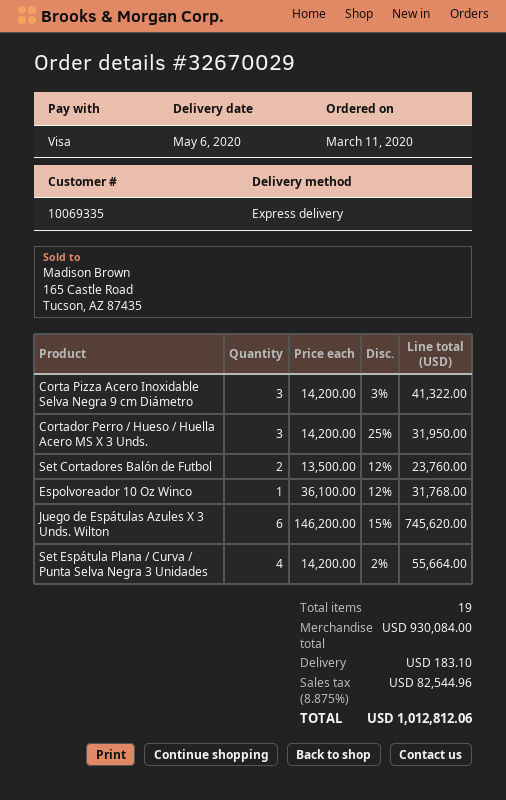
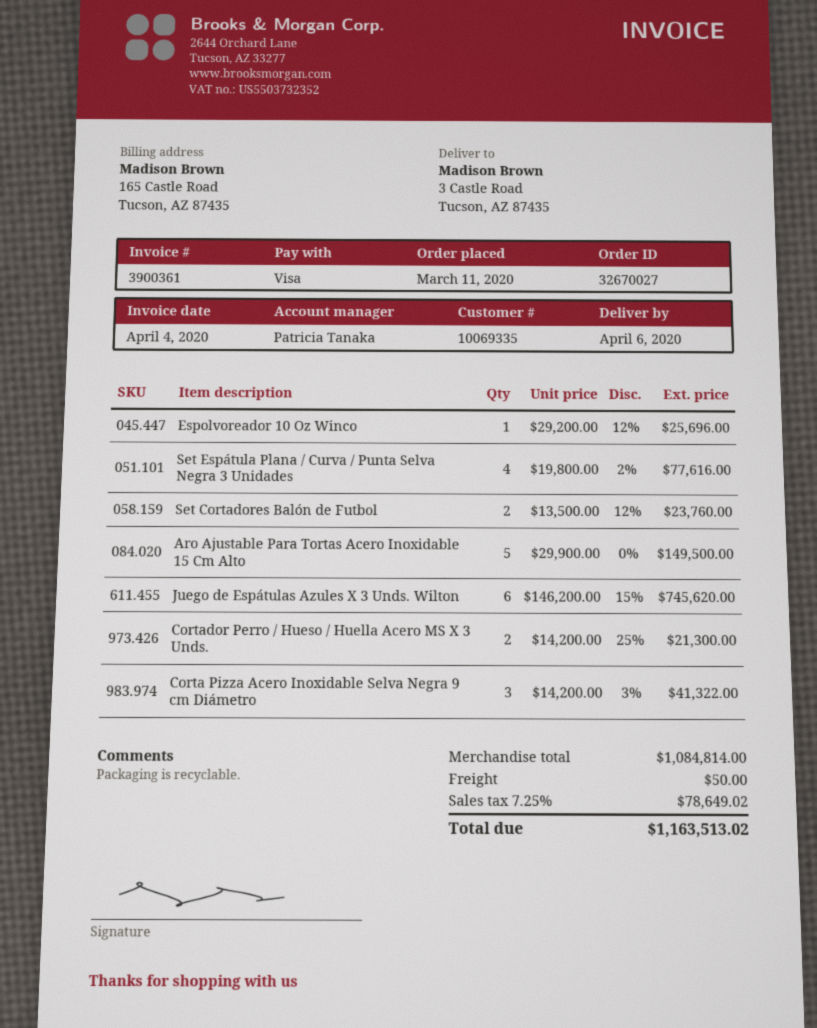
order number: 32670029 -> 32670027
delivery date: 2020-05-06 -> 2020-04-06
Cortador Perro / Hueso / Huella Acero MS X 3 Unds.: 3 x 14200.00 - 25% = 31950.00 -> 2 x 14200.00 - 25% = 21300.00
Espolvoreador 10 Oz Winco: 1 x 36100.00 - 12% = 31768.00 -> 1 x 29200.00 - 12% = 25696.00
Set Espátula Plana / Curva / Punta Selva Negra 3 Unidades: 4 x 14200.00 - 2% = 55664.00 -> 4 x 19800.00 - 2% = 77616.00
Aro Ajustable Para Tortas Acero Inoxidable 15 Cm Alto: none -> 5 x 29900.00 = 149500.00
subtotal: 930084.00 -> 1084814.00
shipping: 183.10 -> 50.00
tax: 8.875% = 82544.96 -> 7.25% = 78649.02
total: 1012812.06 -> 1163513.02

